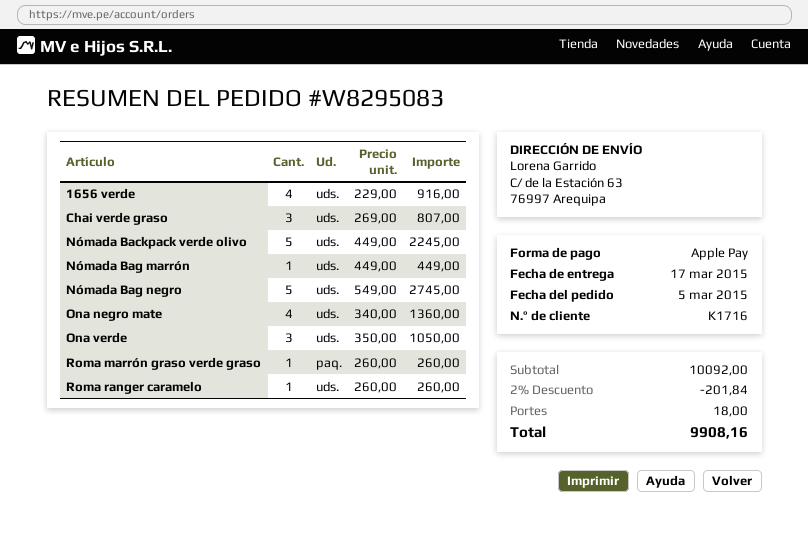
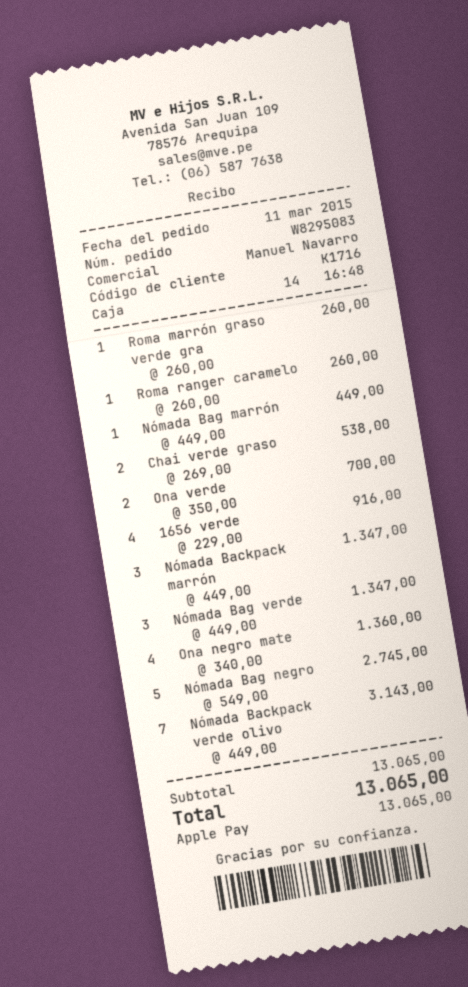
order date: 2015-03-05 -> 2015-03-11
Chai verde graso: 3 x 269.00 = 807.00 -> 2 x 269.00 = 538.00
Nómada Backpack verde olivo: 5 x 449.00 = 2245.00 -> 7 x 449.00 = 3143.00
Ona verde: 3 x 350.00 = 1050.00 -> 2 x 350.00 = 700.00
Nómada Backpack marrón: none -> 3 x 449.00 = 1347.00
Nómada Bag verde: none -> 3 x 449.00 = 1347.00
subtotal: 10092.00 -> 13065.00
discount: 2% = 201.84 -> none
shipping: 18.00 -> none
total: 9908.16 -> 13065.00

